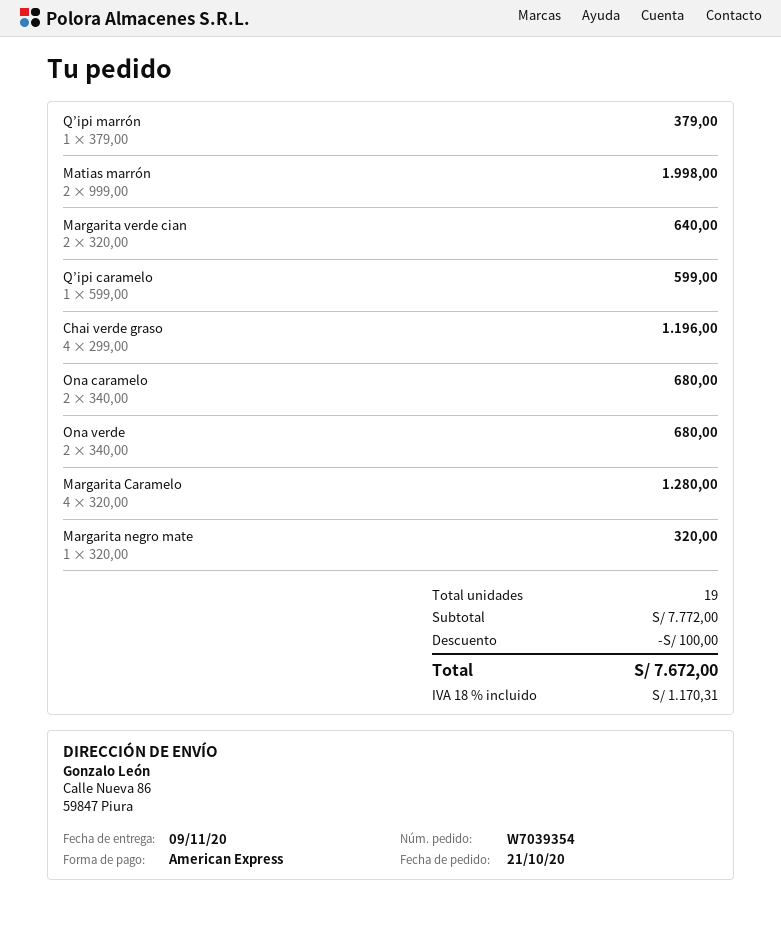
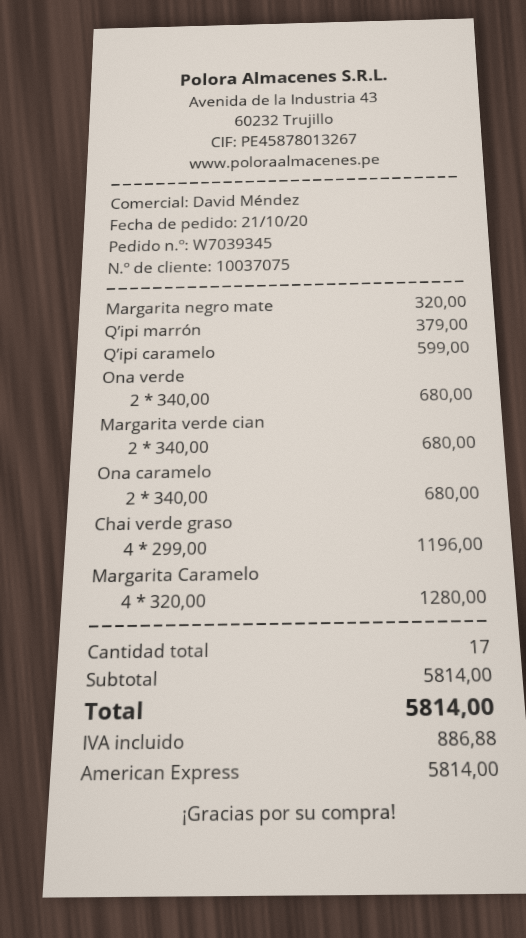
order number: W7039354 -> W7039345
Matias marrón: 2 x 999.00 = 1998.00 -> none
Margarita verde cian: 2 x 320.00 = 640.00 -> 2 x 340.00 = 680.00
total quantity: 19 -> 17
subtotal: 7772.00 -> 5814.00
discount: 100.00 -> none
tax: 1170.31 -> 886.88
total: 7672.00 -> 5814.00

